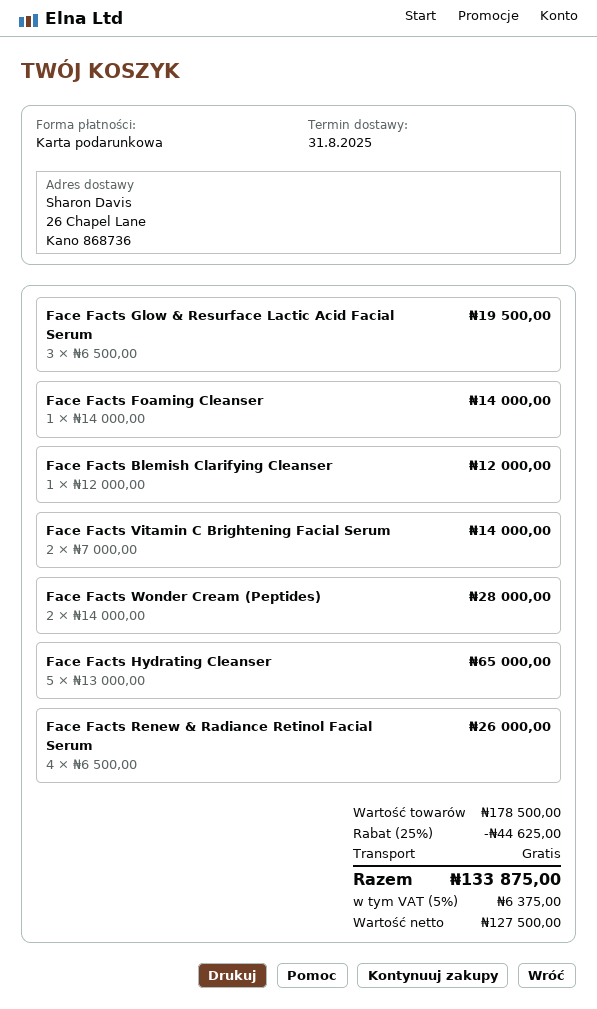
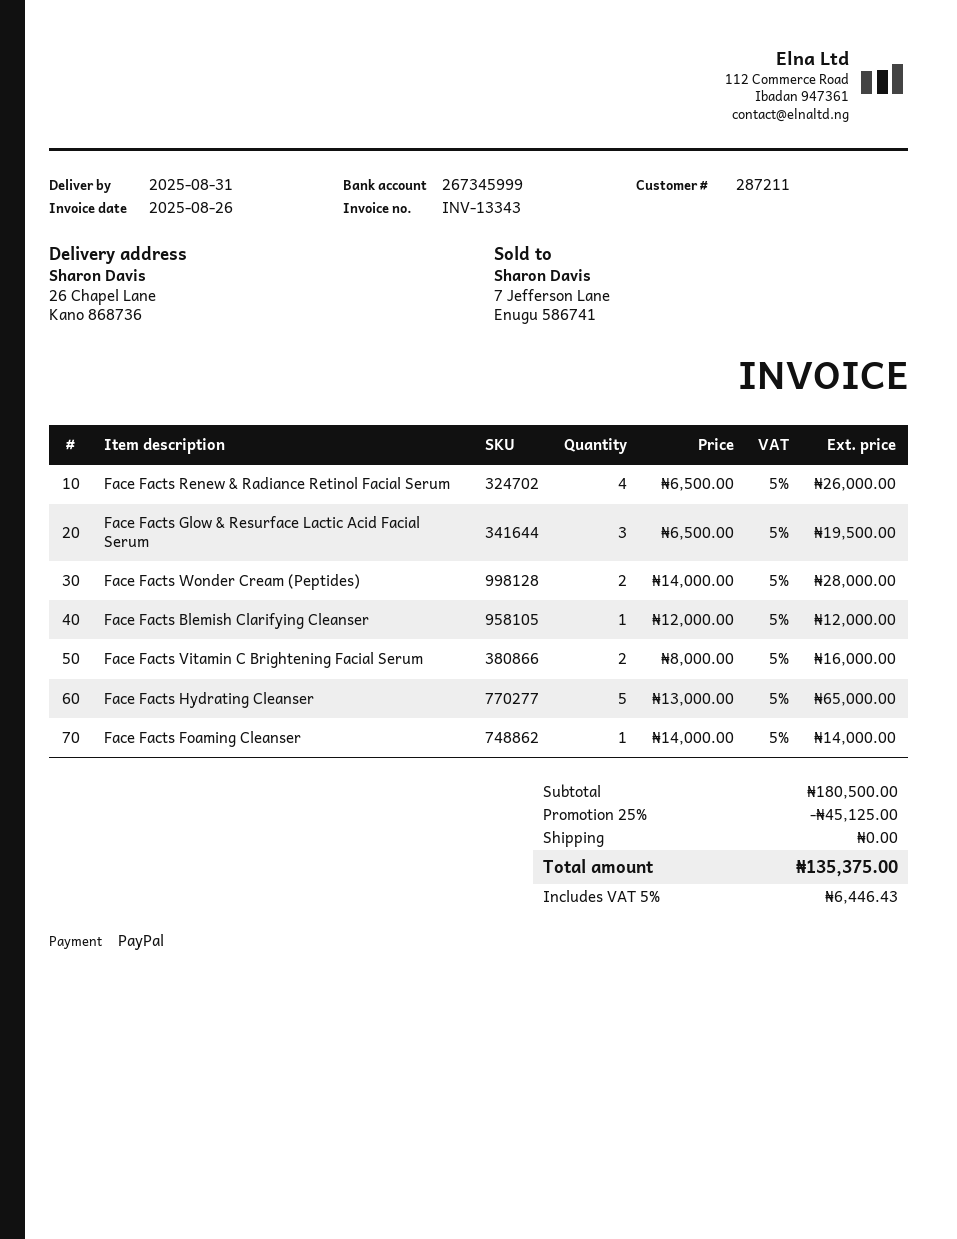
payment method: gift card -> PayPal
Face Facts Vitamin C Brightening Facial Serum: 2 x 7000.00 = 14000.00 -> 2 x 8000.00 = 16000.00
subtotal: 178500.00 -> 180500.00
discount: 25% = 44625.00 -> 25% = 45125.00
tax: 5% = 6375.00 -> 5% = 6446.43
total: 133875.00 -> 135375.00

